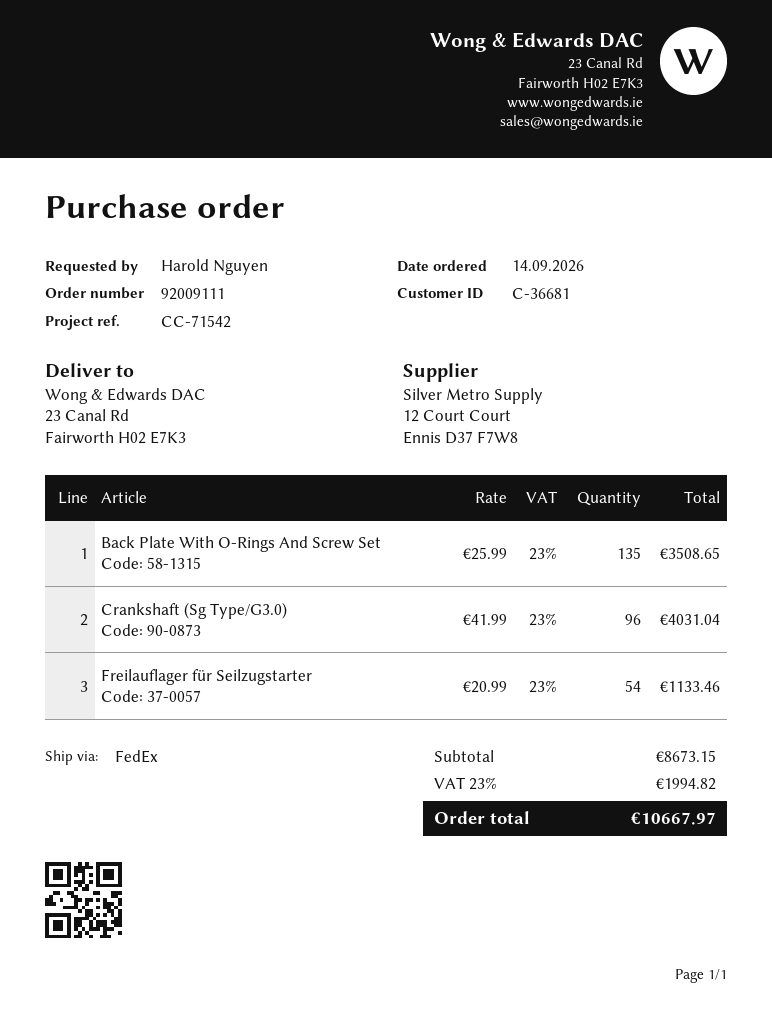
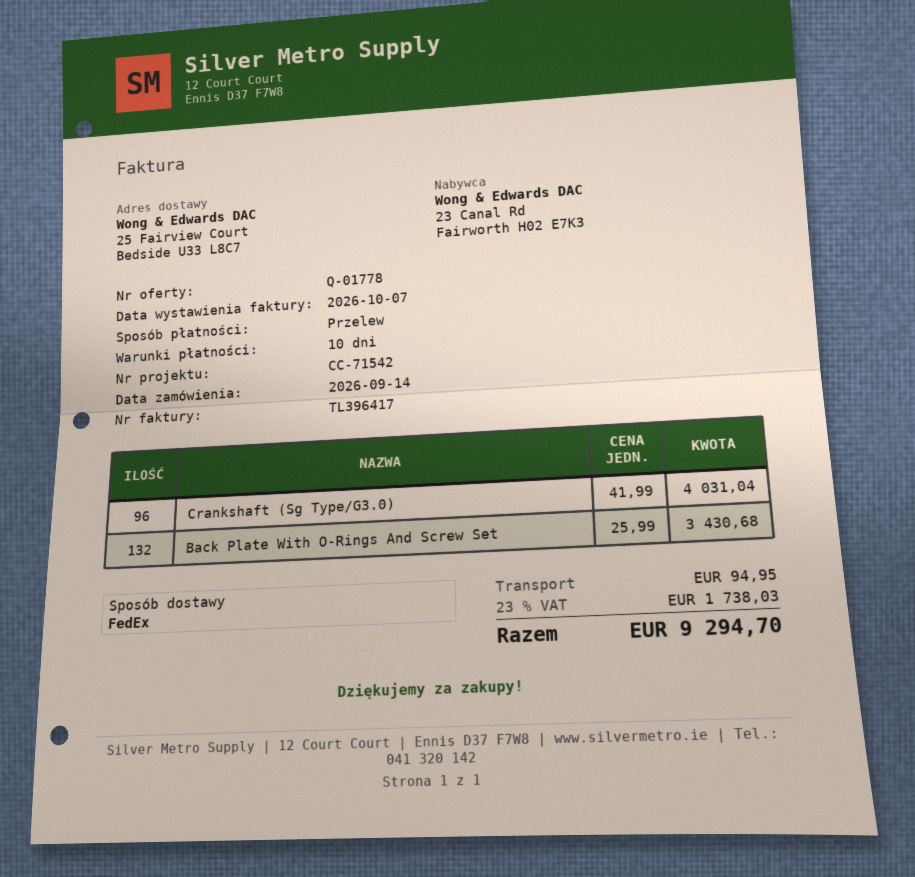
ship to: 23 Canal Rd, Fairworth H02 E7K3 -> 25 Fairview Court, Bedside U33 L8C7
Back Plate With O-Rings And Screw Set: 135 x 25.99 = 3508.65 -> 132 x 25.99 = 3430.68
Freilauflager für Seilzugstarter: 54 x 20.99 = 1133.46 -> none
shipping: none -> 94.95
tax: 23% = 1994.82 -> 23% = 1738.03
total: 10667.97 -> 9294.70

